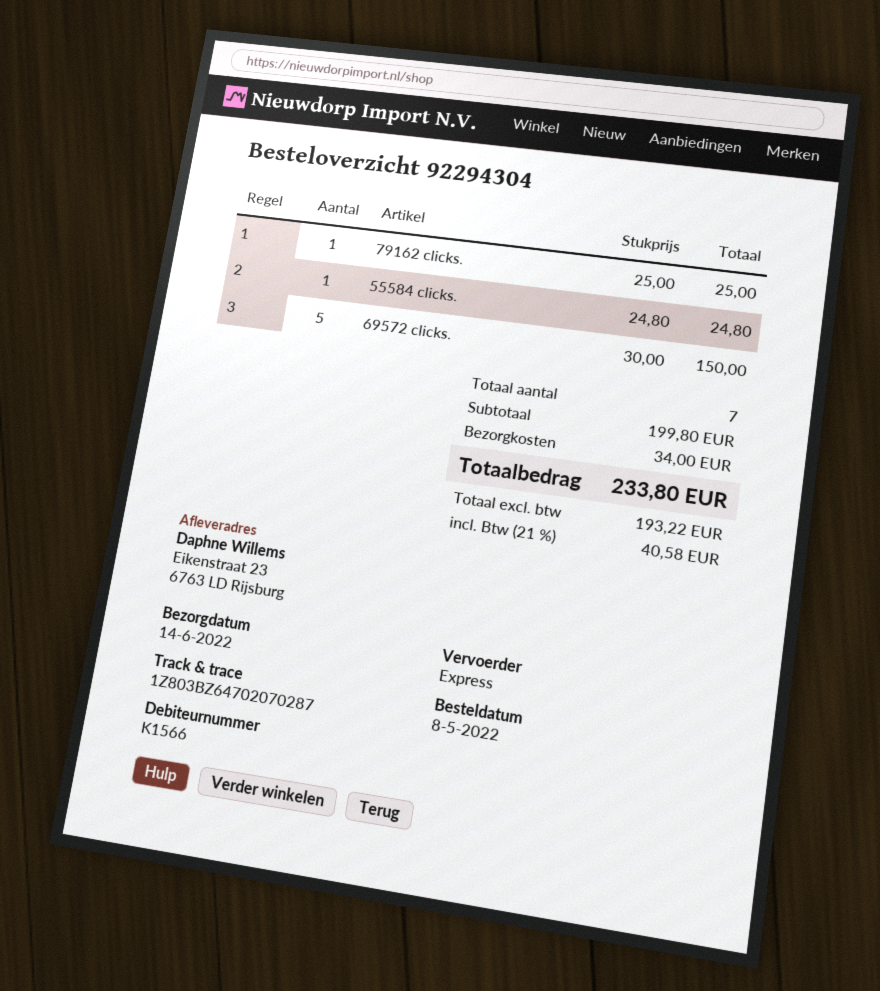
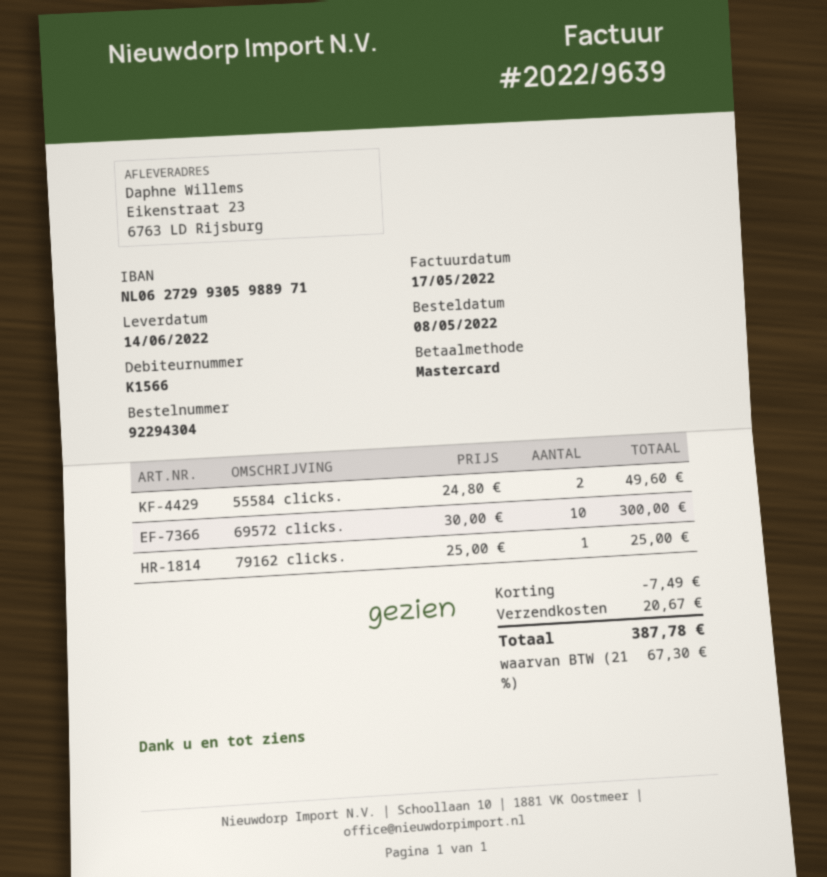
55584 clicks.: 1 x 24.80 = 24.80 -> 2 x 24.80 = 49.60
69572 clicks.: 5 x 30.00 = 150.00 -> 10 x 30.00 = 300.00
discount: none -> 7.49
shipping: 34.00 -> 20.67
tax: 21% = 40.58 -> 21% = 67.30
total: 233.80 -> 387.78

